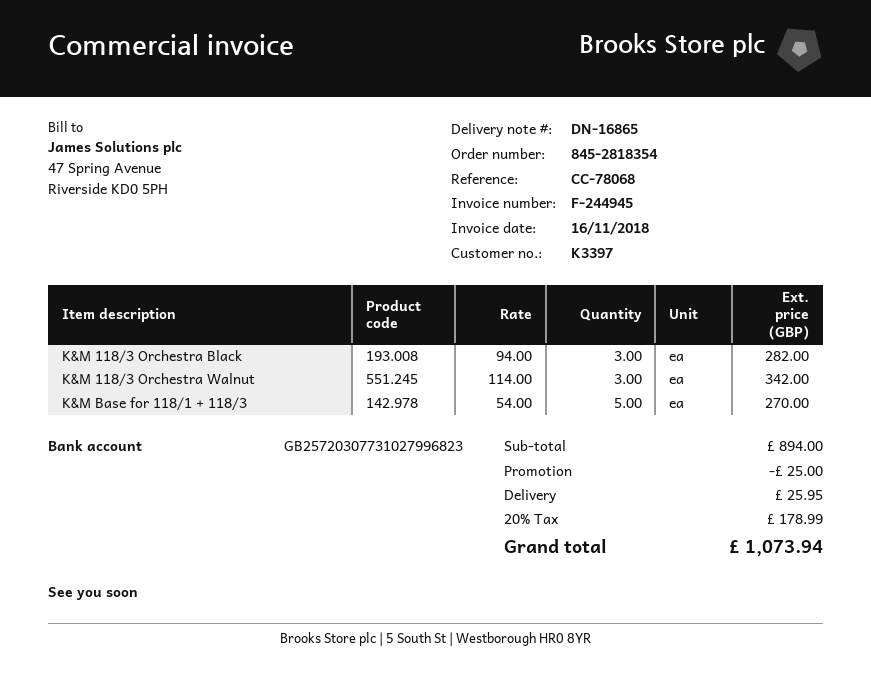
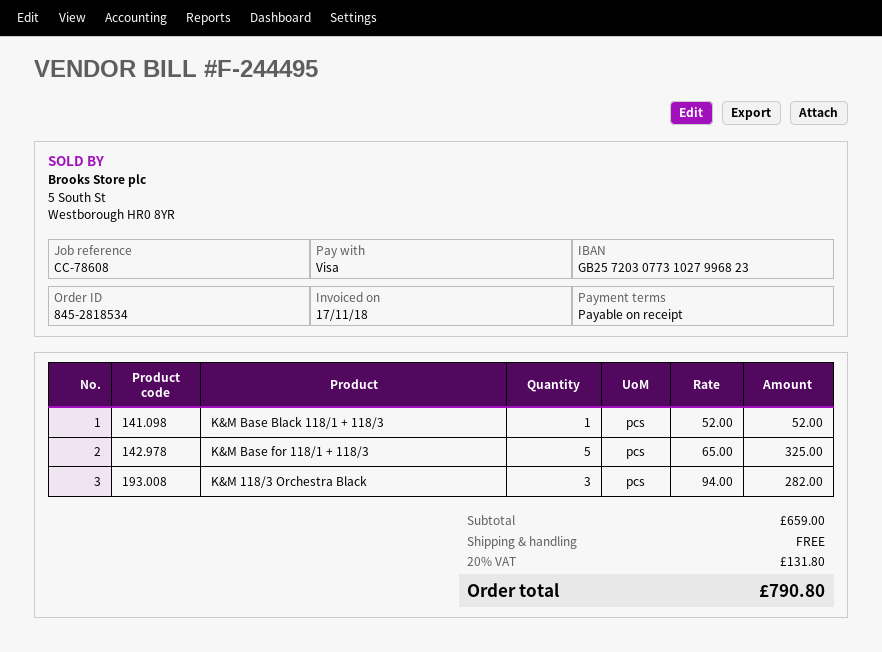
order number: 845-2818354 -> 845-2818534
invoice number: F-244945 -> F-244495
invoice date: 2018-11-16 -> 2018-11-17
reference: CC-78068 -> CC-78608
K&M 118/3 Orchestra Walnut: 3 x 114.00 = 342.00 -> none
K&M Base for 118/1 + 118/3: 5 x 54.00 = 270.00 -> 5 x 65.00 = 325.00
K&M Base Black 118/1 + 118/3: none -> 1 x 52.00 = 52.00
subtotal: 894.00 -> 659.00
discount: 25.00 -> none
shipping: 25.95 -> 0.00
tax: 20% = 178.99 -> 20% = 131.80
total: 1073.94 -> 790.80

